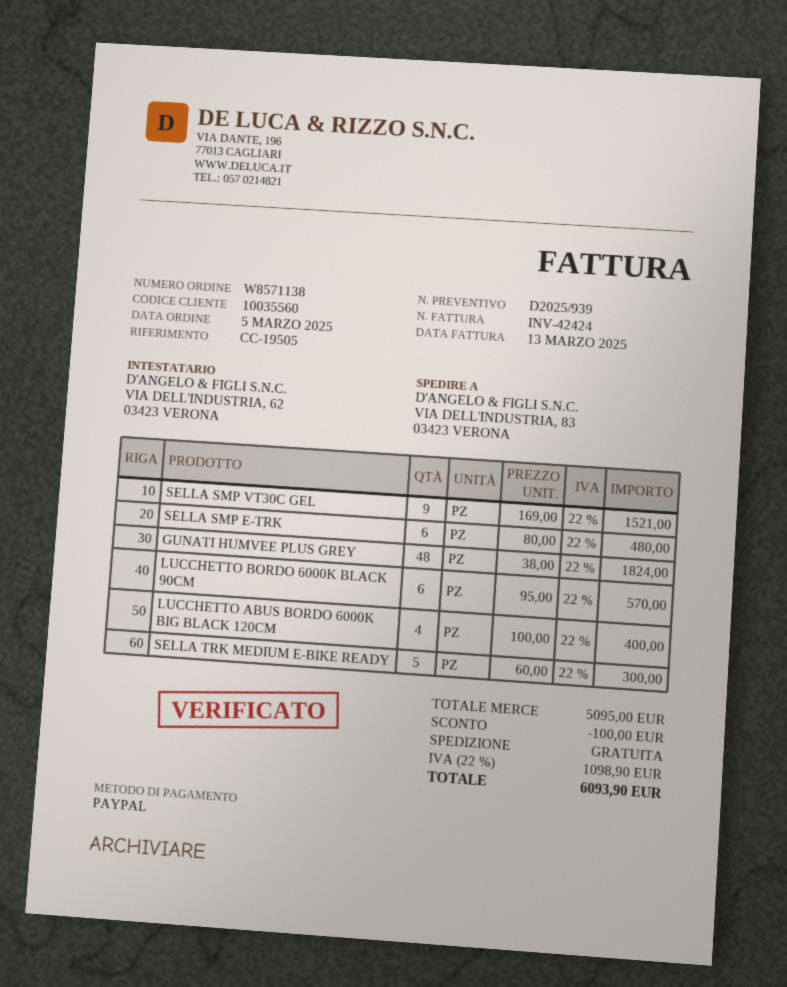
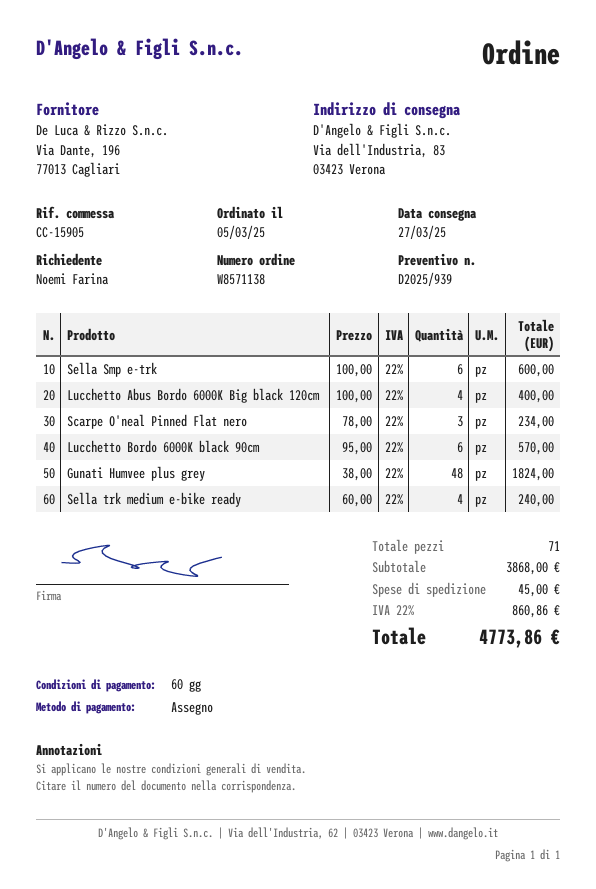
reference: CC-19505 -> CC-15905
payment method: PayPal -> cheque
SELLA SMP VT30C GEL: 9 x 169.00 = 1521.00 -> none
SELLA SMP E-TRK: 6 x 80.00 = 480.00 -> 6 x 100.00 = 600.00
SELLA TRK MEDIUM E-BIKE READY: 5 x 60.00 = 300.00 -> 4 x 60.00 = 240.00
Scarpe O'neal Pinned Flat nero: none -> 3 x 78.00 = 234.00
subtotal: 5095.00 -> 3868.00
discount: 100.00 -> none
shipping: 0.00 -> 45.00
tax: 22% = 1098.90 -> 22% = 860.86
total: 6093.90 -> 4773.86

